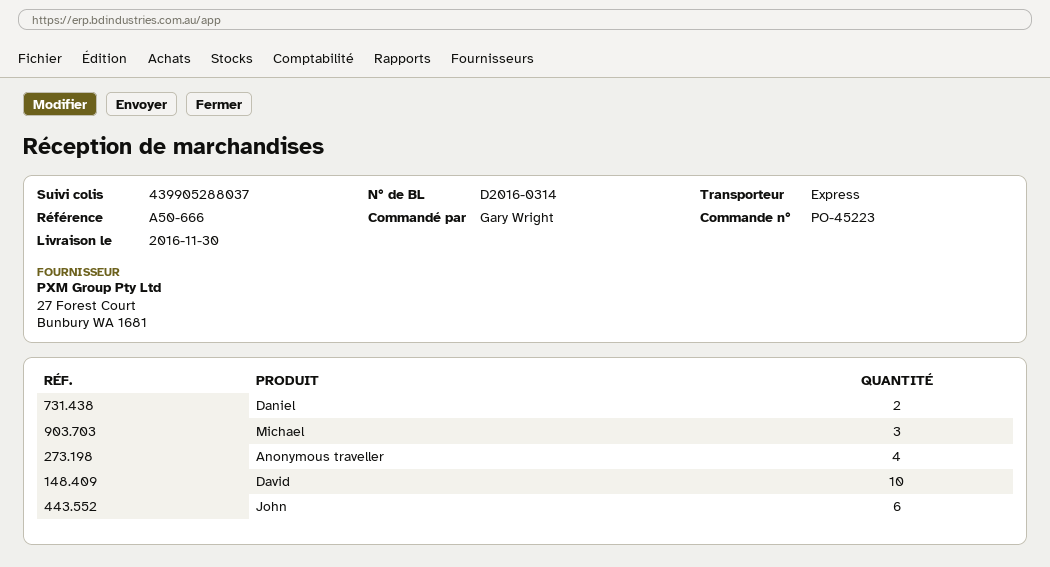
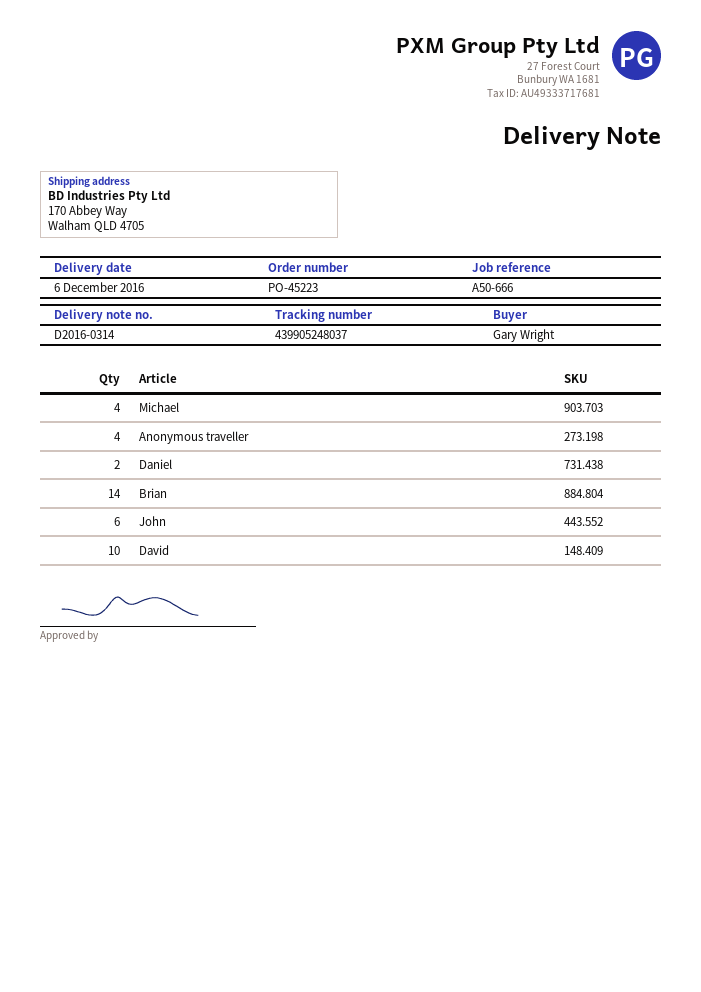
delivery date: 2016-11-30 -> 2016-12-06
tracking number: 439905288037 -> 439905248037
Michael: 3 -> 4
Brian: none -> 14

